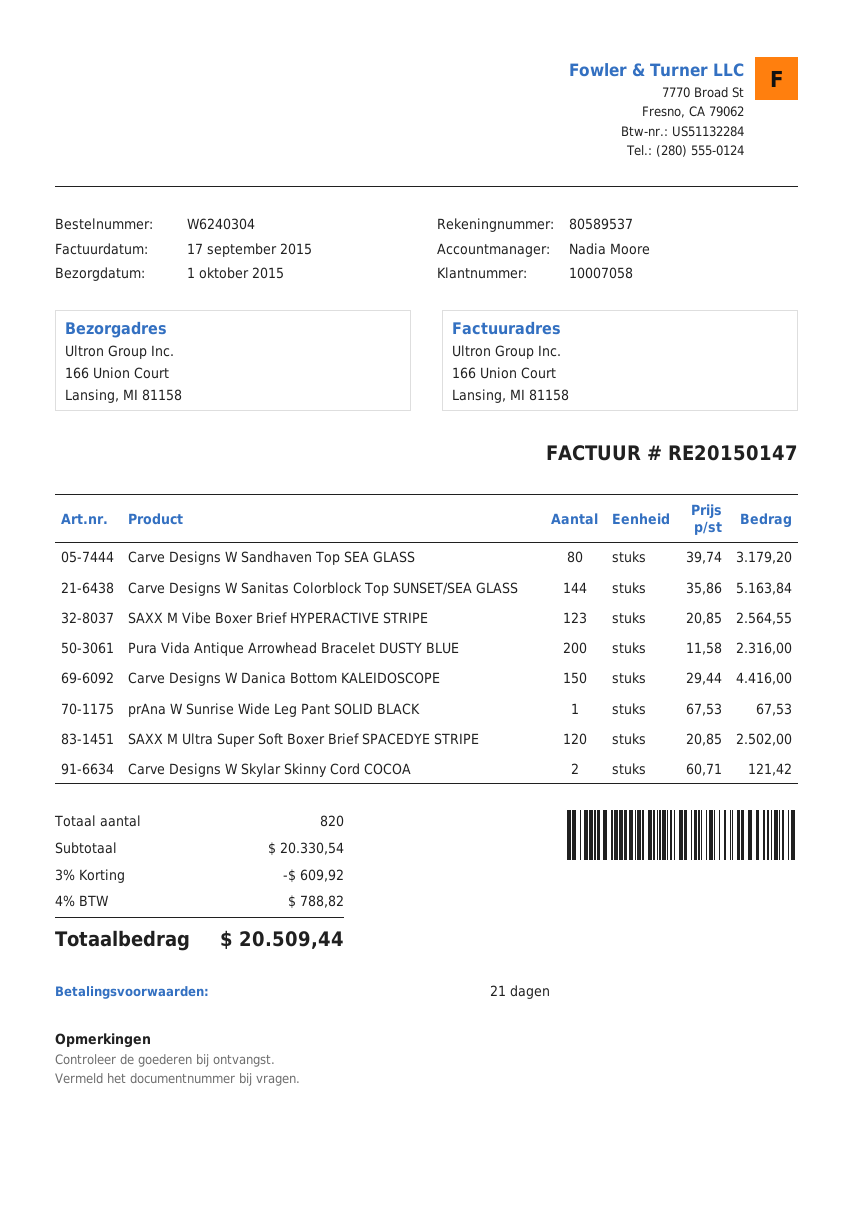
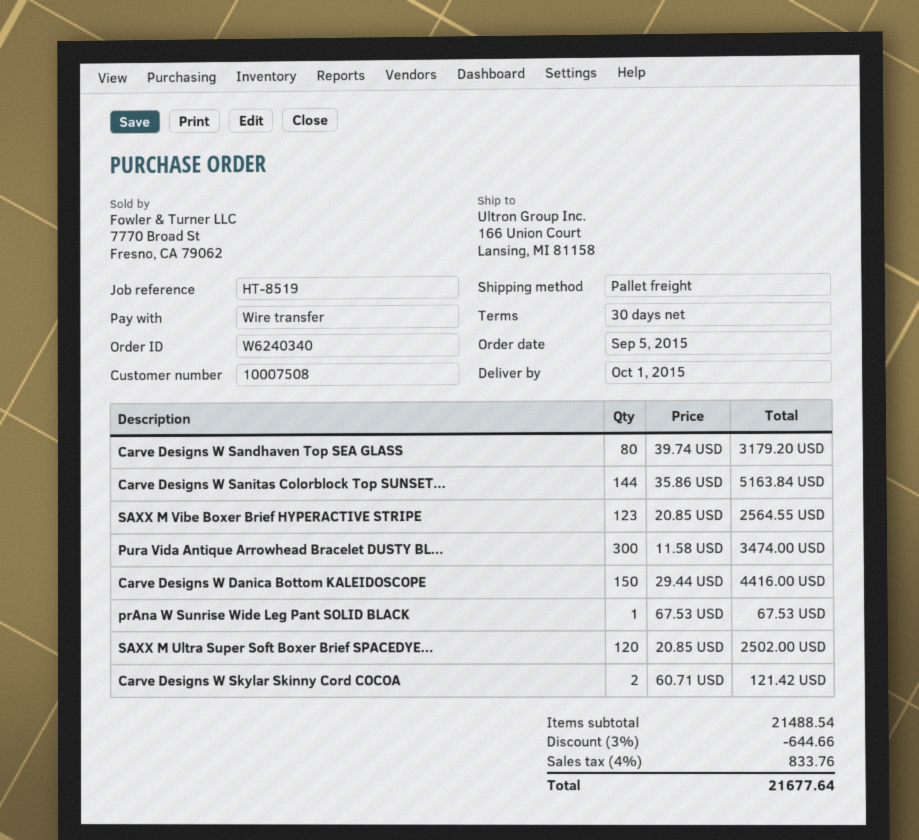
order number: W6240304 -> W6240340
payment terms: 21 days -> 30 days
customer number: 10007058 -> 10007508
Pura Vida Antique Arrowhead Bracelet DUSTY BLUE: 200 x 11.58 = 2316.00 -> 300 x 11.58 = 3474.00
subtotal: 20330.54 -> 21488.54
discount: 3% = 609.92 -> 3% = 644.66
tax: 4% = 788.82 -> 4% = 833.76
total: 20509.44 -> 21677.64

